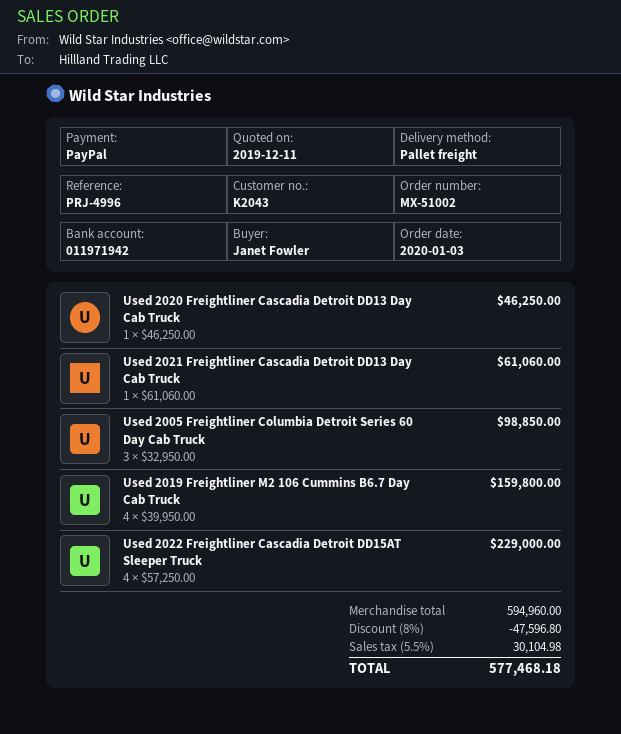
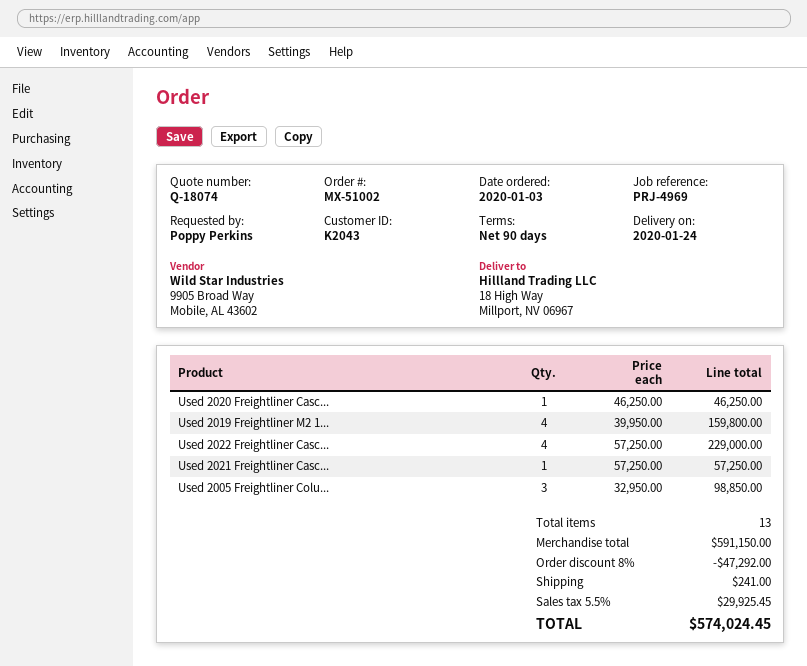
reference: PRJ-4996 -> PRJ-4969
ordered by: Janet Fowler -> Poppy Perkins
Used 2021 Freightliner Cascadia Detroit DD13 Day Cab Truck: 1 x 61060.00 = 61060.00 -> 1 x 57250.00 = 57250.00
subtotal: 594960.00 -> 591150.00
discount: 8% = 47596.80 -> 8% = 47292.00
shipping: none -> 241.00
tax: 5.5% = 30104.98 -> 5.5% = 29925.45
total: 577468.18 -> 574024.45

